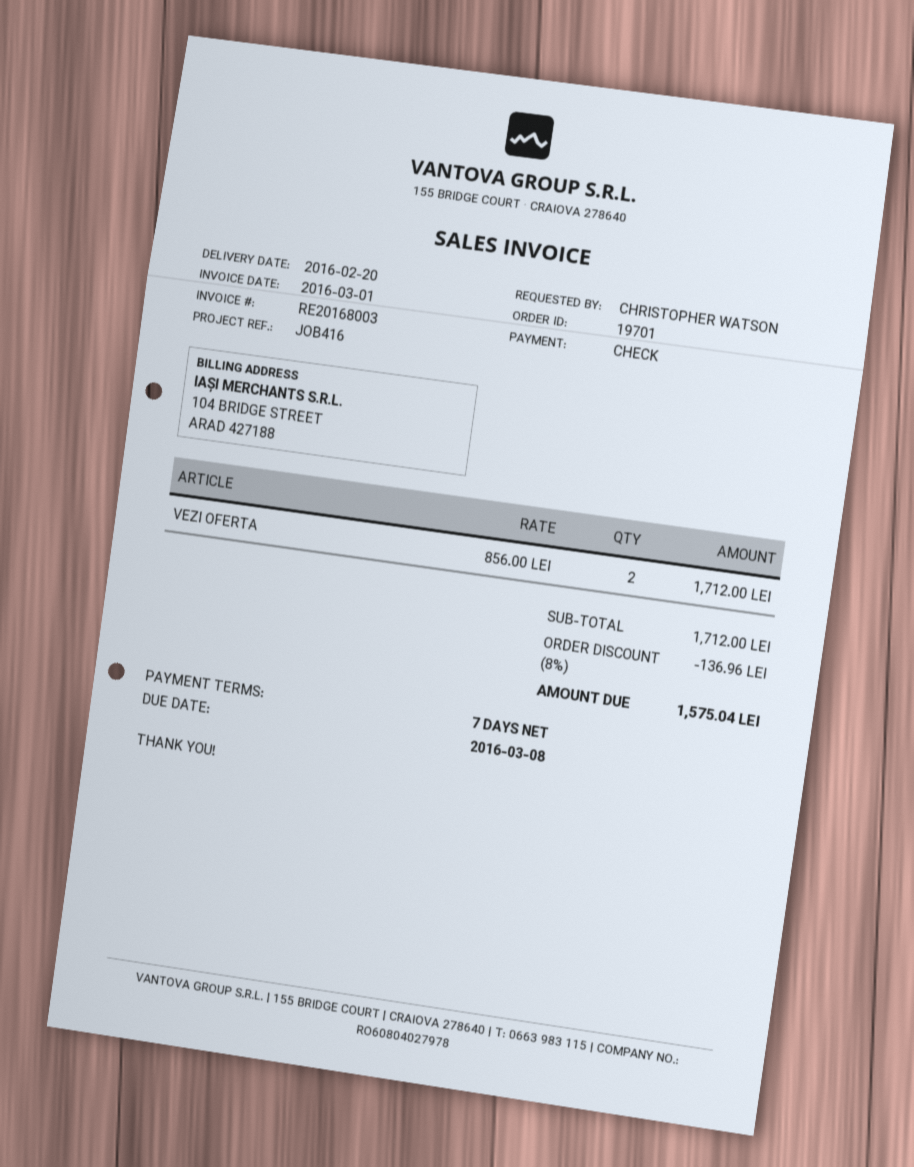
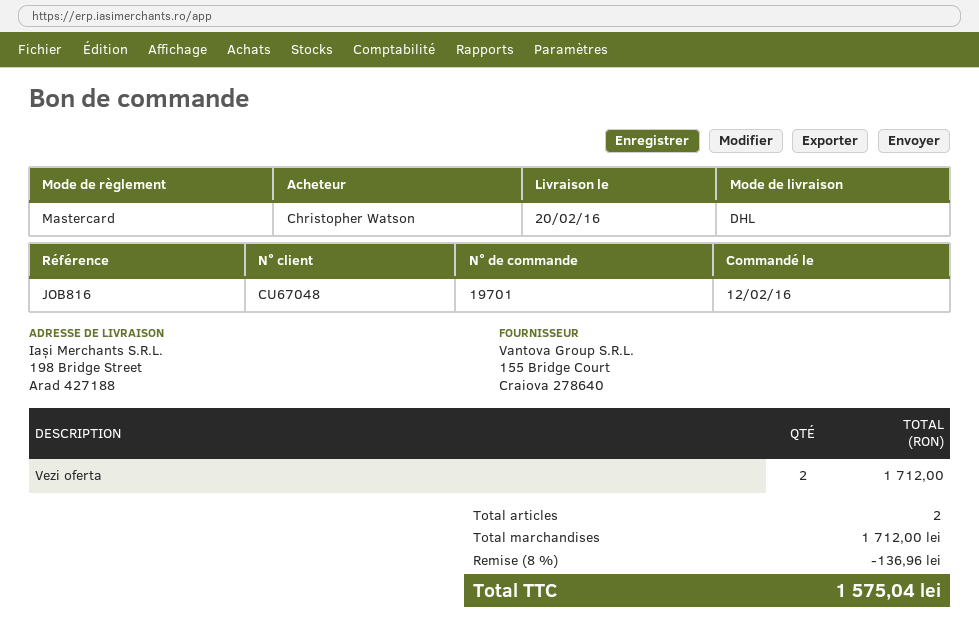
reference: JOB416 -> JOB816
payment method: cheque -> Mastercard

